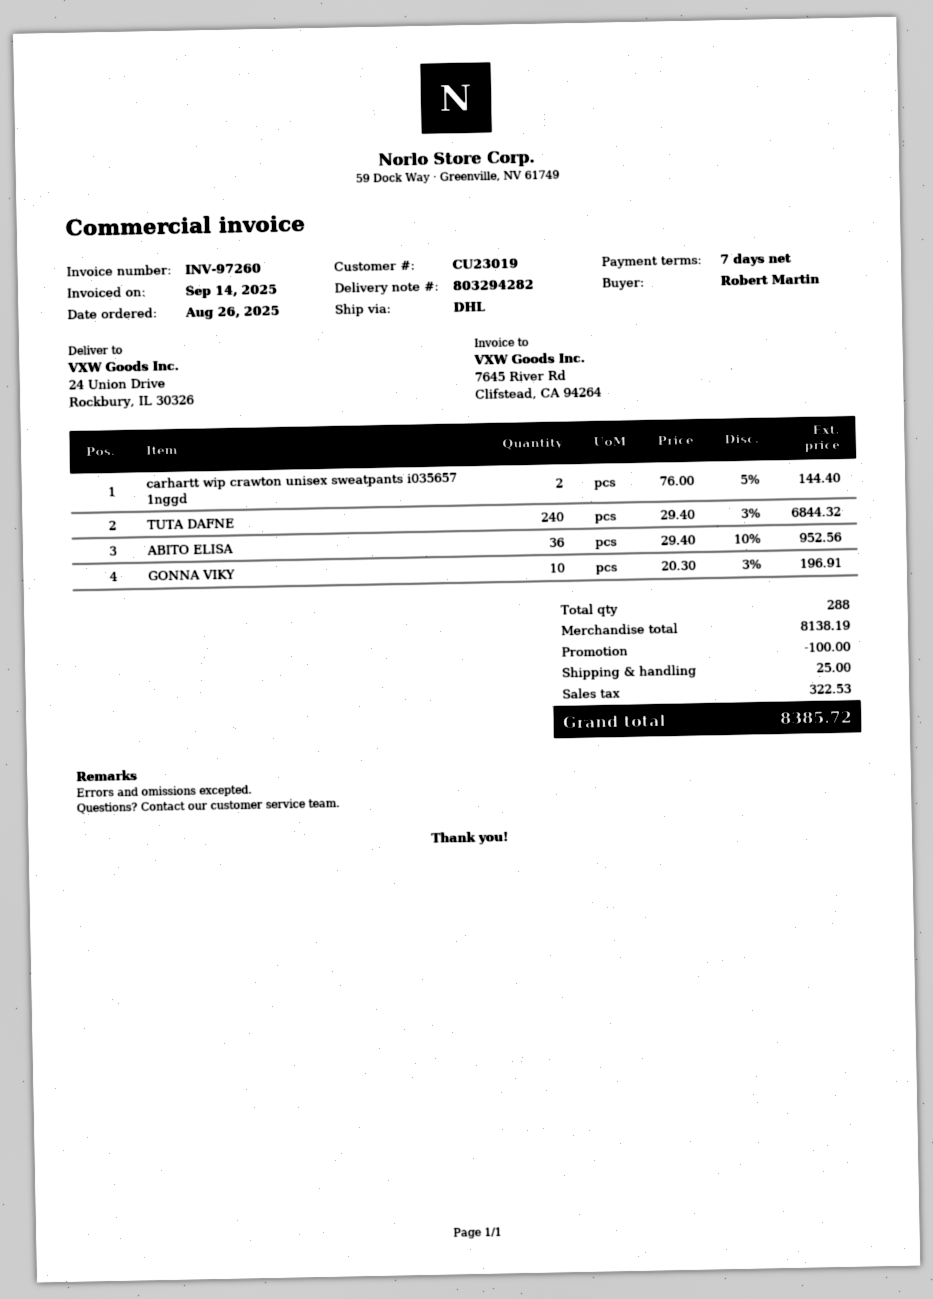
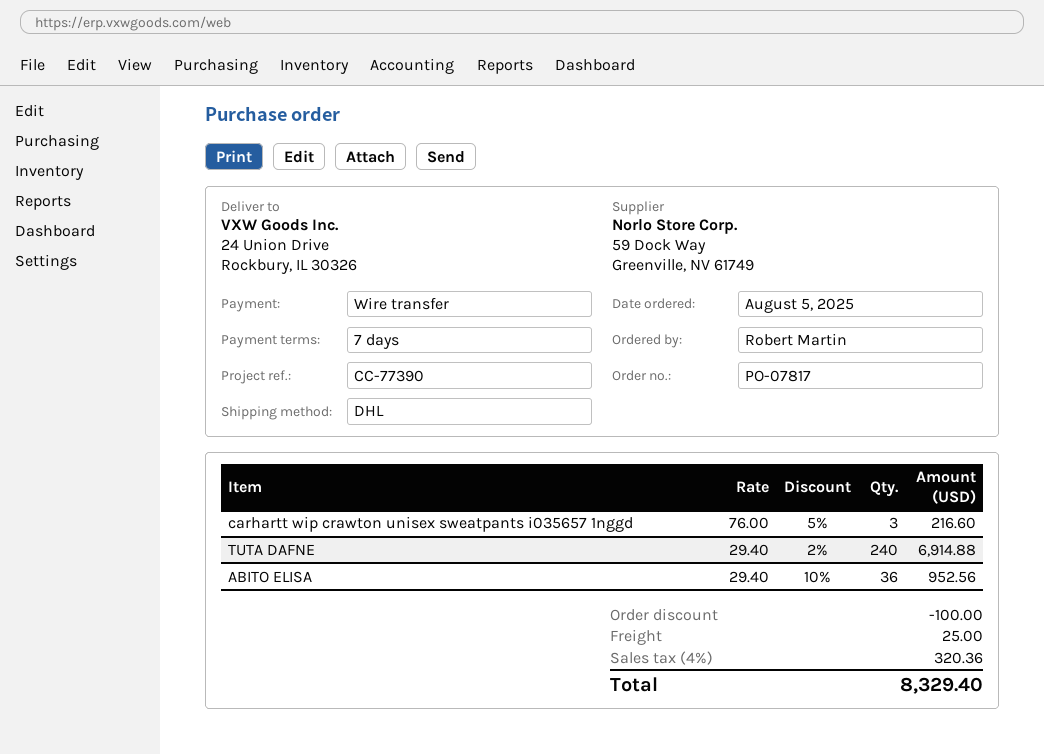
order date: 2025-08-26 -> 2025-08-05
carhartt wip crawton unisex sweatpants i035657 1nggd: 2 x 76.00 - 5% = 144.40 -> 3 x 76.00 - 5% = 216.60
TUTA DAFNE: 240 x 29.40 - 3% = 6844.32 -> 240 x 29.40 - 2% = 6914.88
GONNA VIKY: 10 x 20.30 - 3% = 196.91 -> none
tax: 322.53 -> 320.36
total: 8385.72 -> 8329.40

